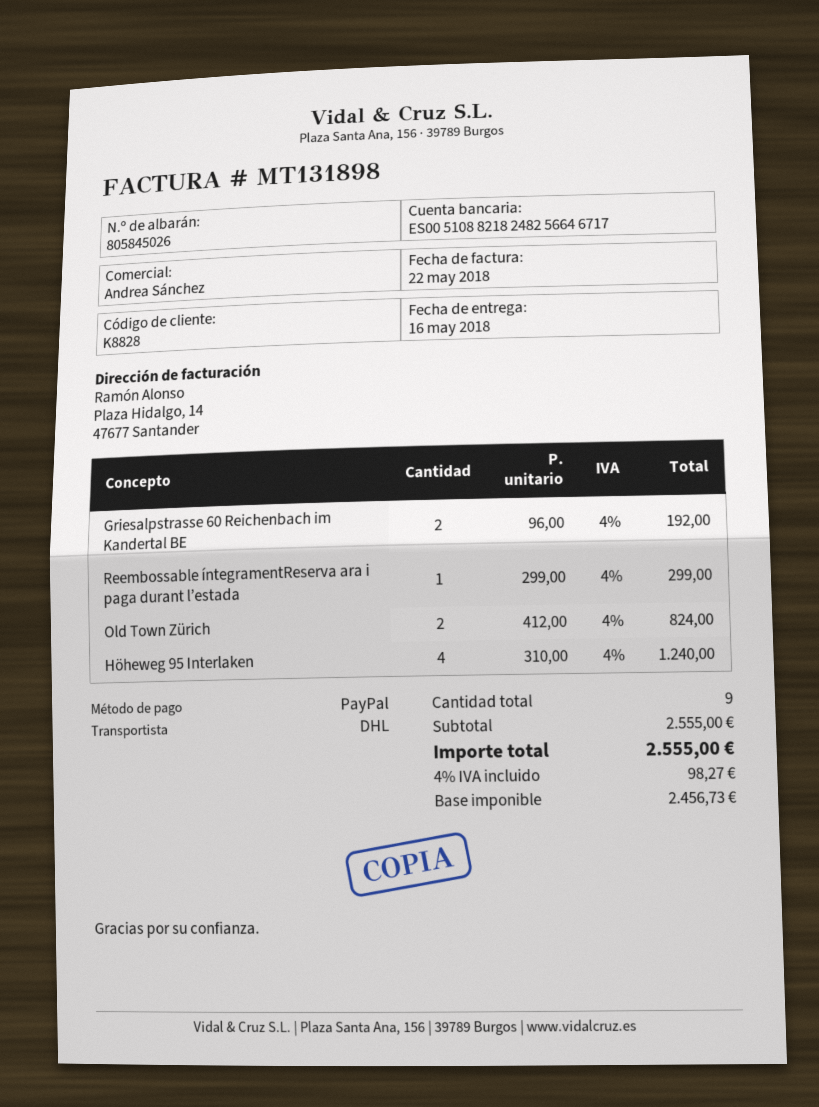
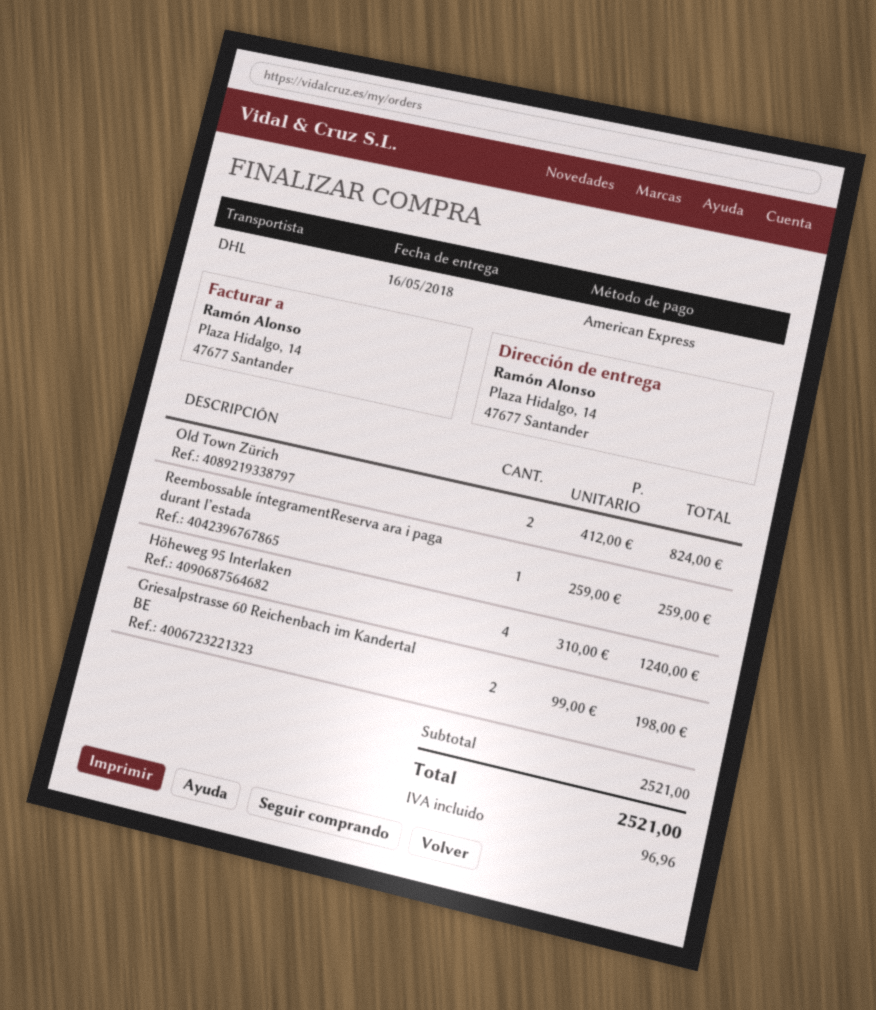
payment method: PayPal -> American Express
Griesalpstrasse 60 Reichenbach im Kandertal BE: 2 x 96.00 = 192.00 -> 2 x 99.00 = 198.00
Reembossable íntegramentReserva ara i paga durant l’estada: 1 x 299.00 = 299.00 -> 1 x 259.00 = 259.00
subtotal: 2555.00 -> 2521.00
tax: 98.27 -> 96.96
total: 2555.00 -> 2521.00

